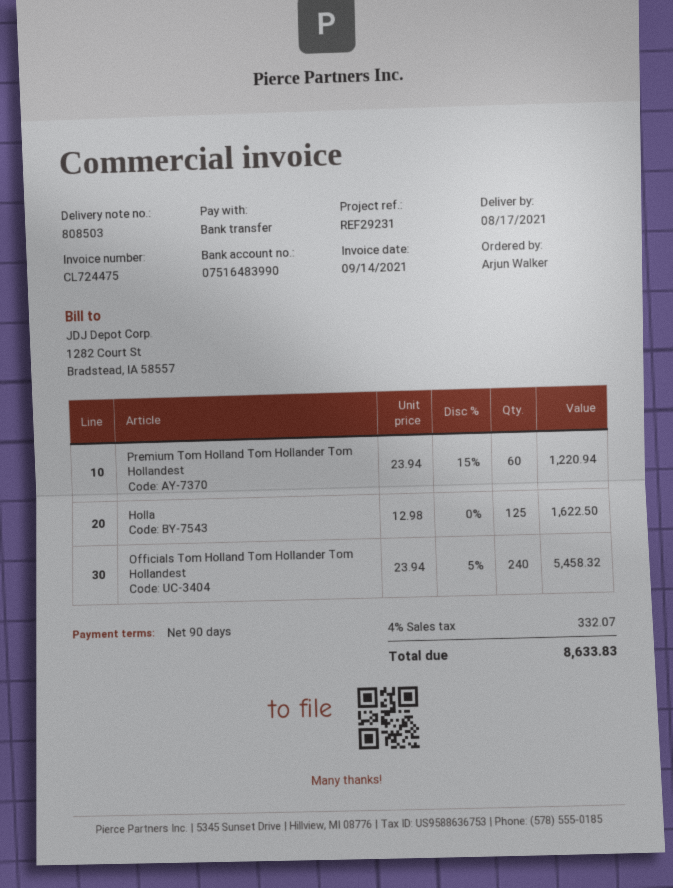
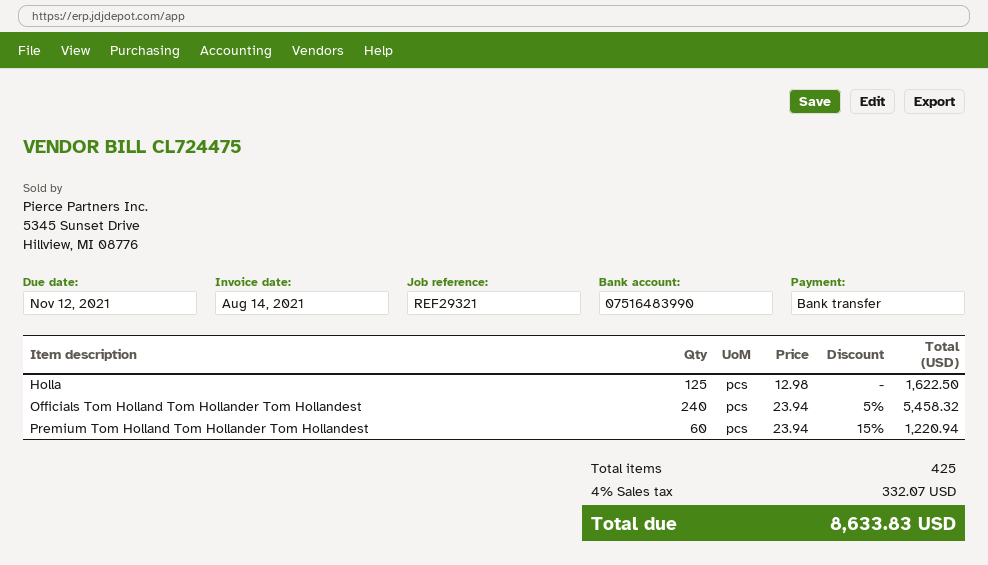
invoice date: 2021-09-14 -> 2021-08-14
reference: REF29231 -> REF29321

